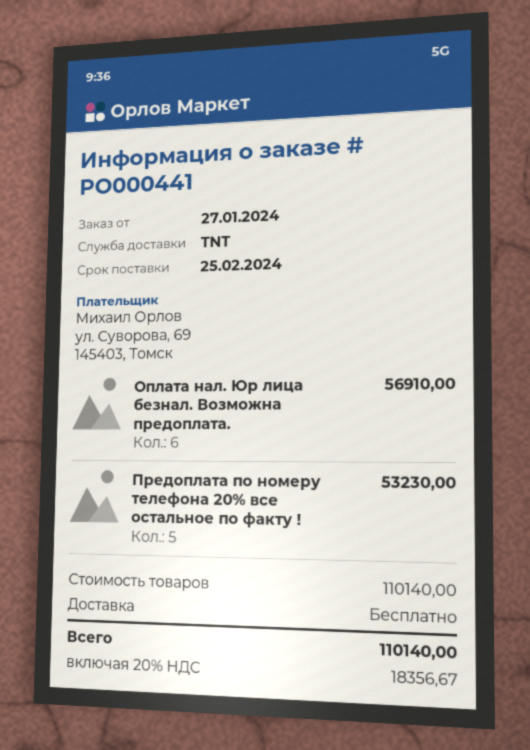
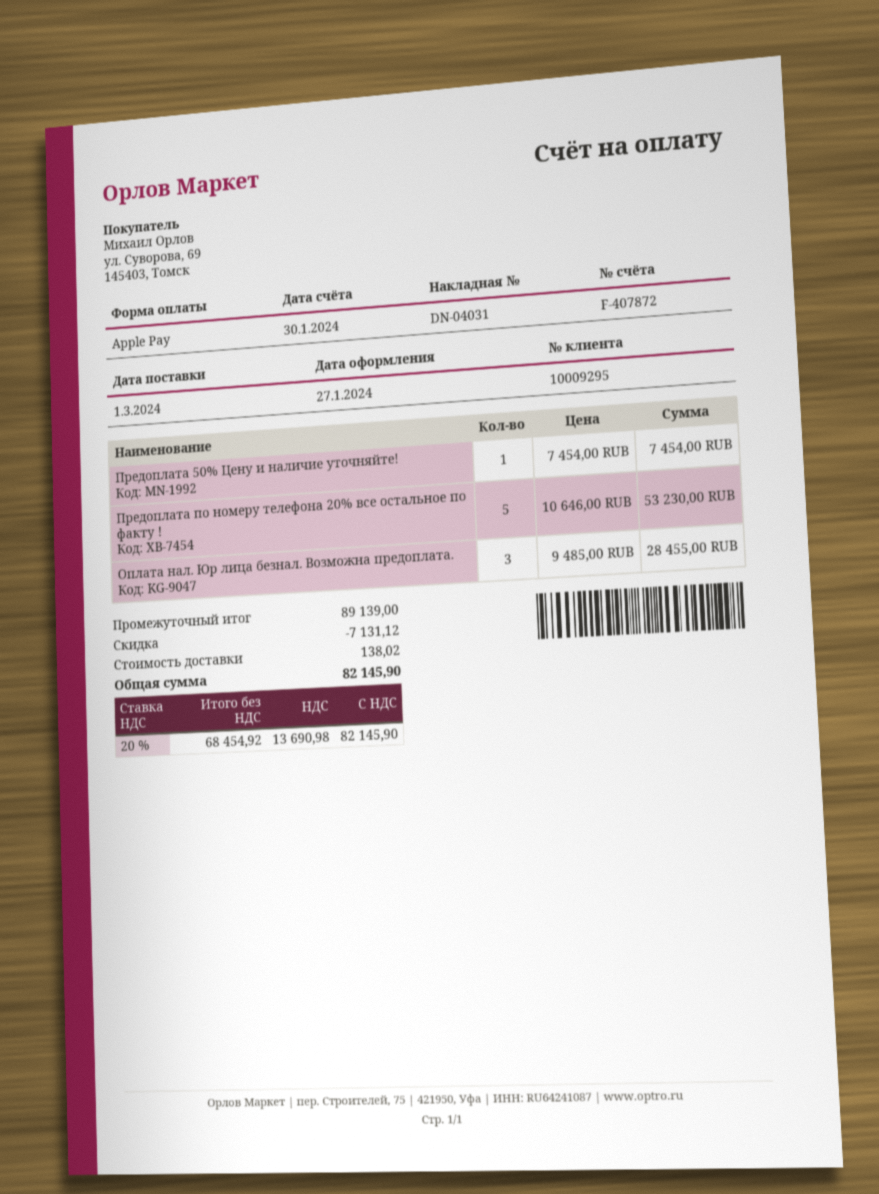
delivery date: 2024-02-25 -> 2024-03-01
Оплата нал. Юр лица безнал. Возможна предоплата.: 6 for 56910.00 -> 3 for 28455.00
Предоплата 50% Цену и наличие уточняйте!: none -> 1 for 7454.00
subtotal: 110140.00 -> 89139.00
discount: none -> 7131.12
shipping: 0.00 -> 138.02
tax: 20% = 18356.67 -> 20% = 13690.98
total: 110140.00 -> 82145.90

